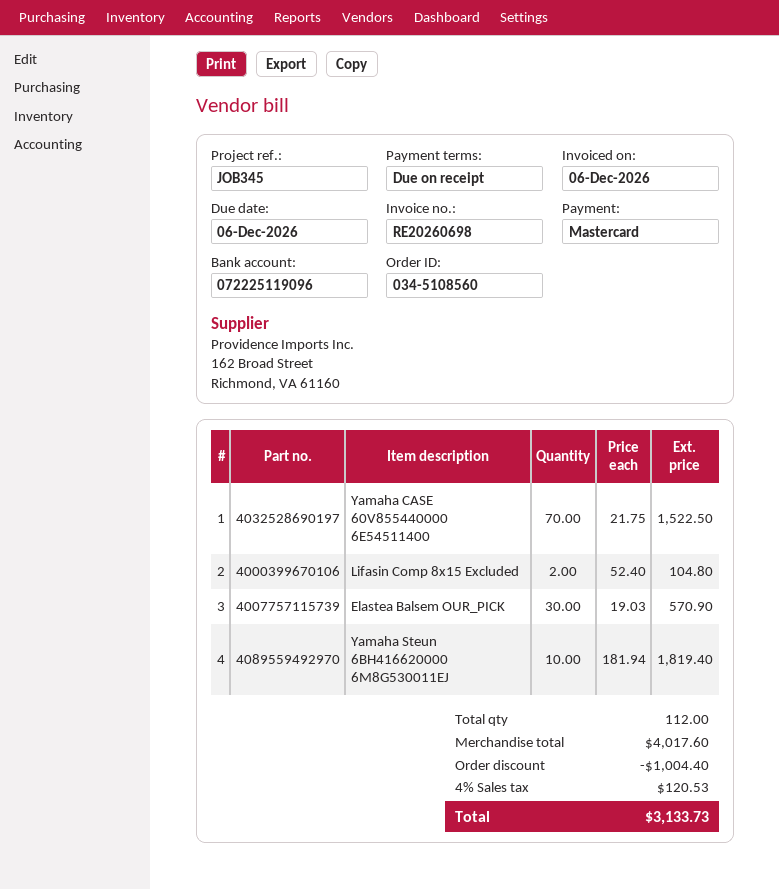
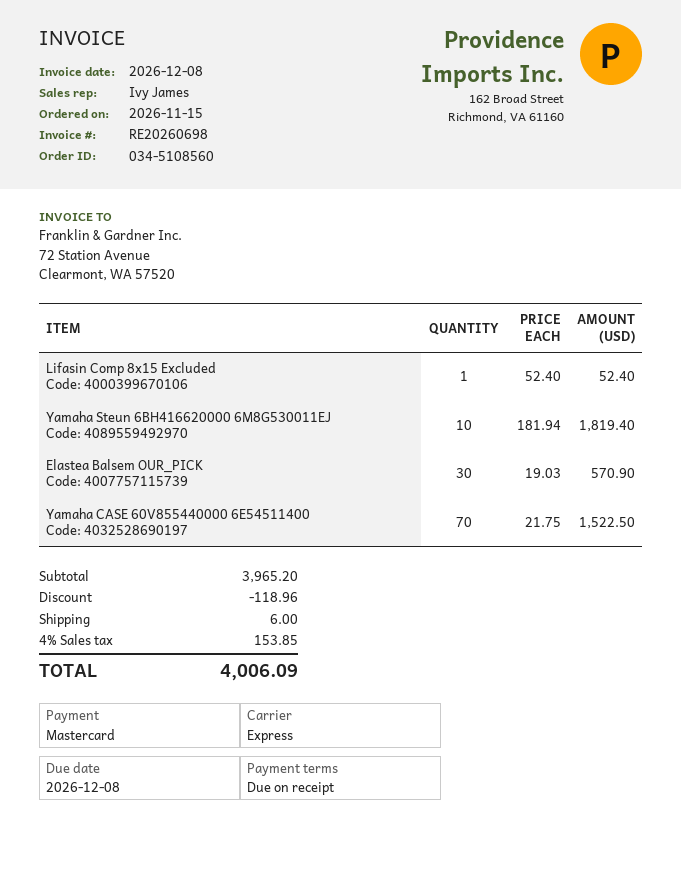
invoice date: 2026-12-06 -> 2026-12-08
due date: 2026-12-06 -> 2026-12-08
Lifasin Comp 8x15 Excluded: 2 x 52.40 = 104.80 -> 1 x 52.40 = 52.40
subtotal: 4017.60 -> 3965.20
discount: 1004.40 -> 118.96
shipping: none -> 6.00
tax: 4% = 120.53 -> 4% = 153.85
total: 3133.73 -> 4006.09

